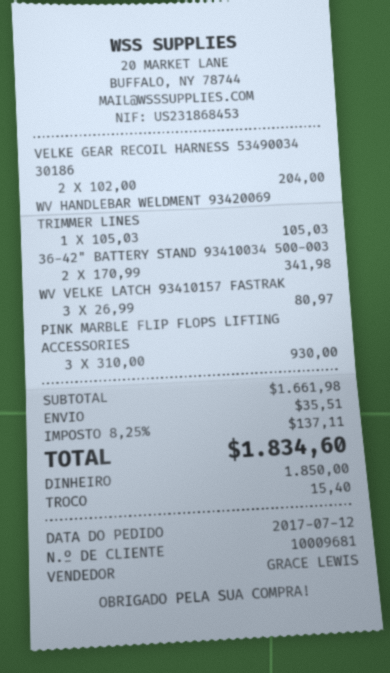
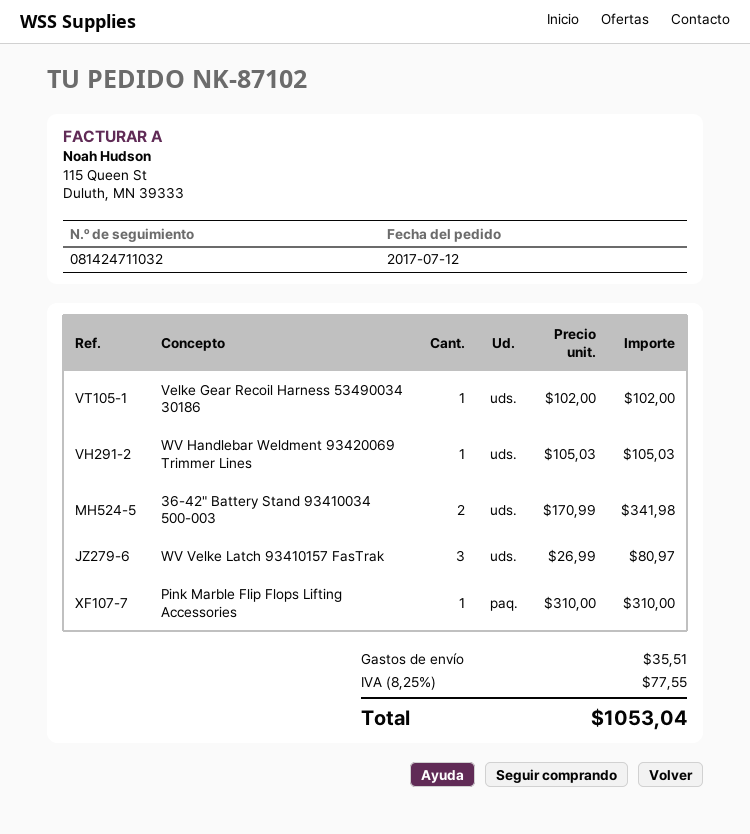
VELKE GEAR RECOIL HARNESS 53490034 30186: 2 x 102.00 = 204.00 -> 1 x 102.00 = 102.00
PINK MARBLE FLIP FLOPS LIFTING ACCESSORIES: 3 x 310.00 = 930.00 -> 1 x 310.00 = 310.00
tax: 8.25% = 137.11 -> 8.25% = 77.55
total: 1834.60 -> 1053.04

